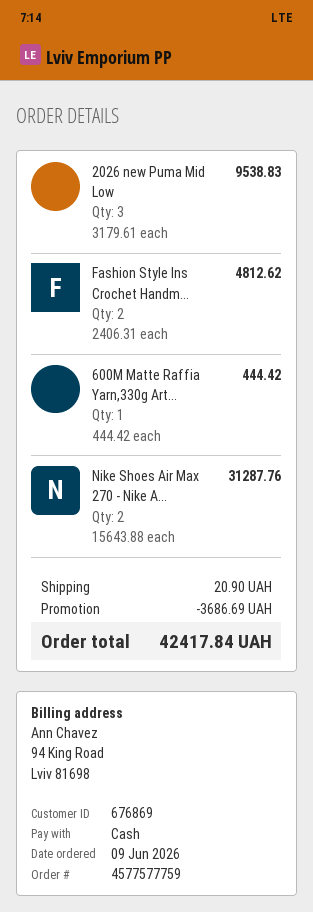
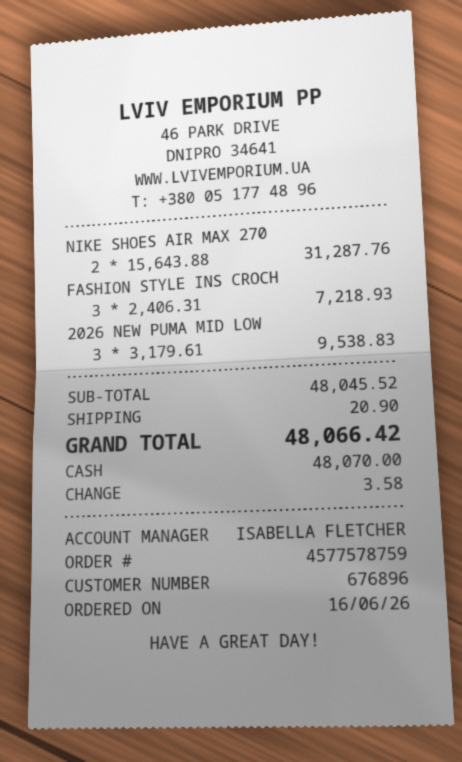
order number: 4577577759 -> 4577578759
order date: 2026-06-09 -> 2026-06-16
customer number: 676869 -> 676896
Fashion Style Ins Crochet Handm...: 2 x 2406.31 = 4812.62 -> 3 x 2406.31 = 7218.93
600M Matte Raffia Yarn,330g Art...: 1 x 444.42 = 444.42 -> none
discount: 3686.69 -> none
total: 42417.84 -> 48066.42

